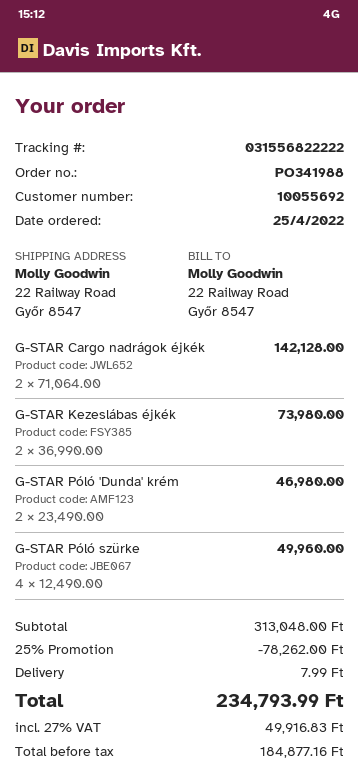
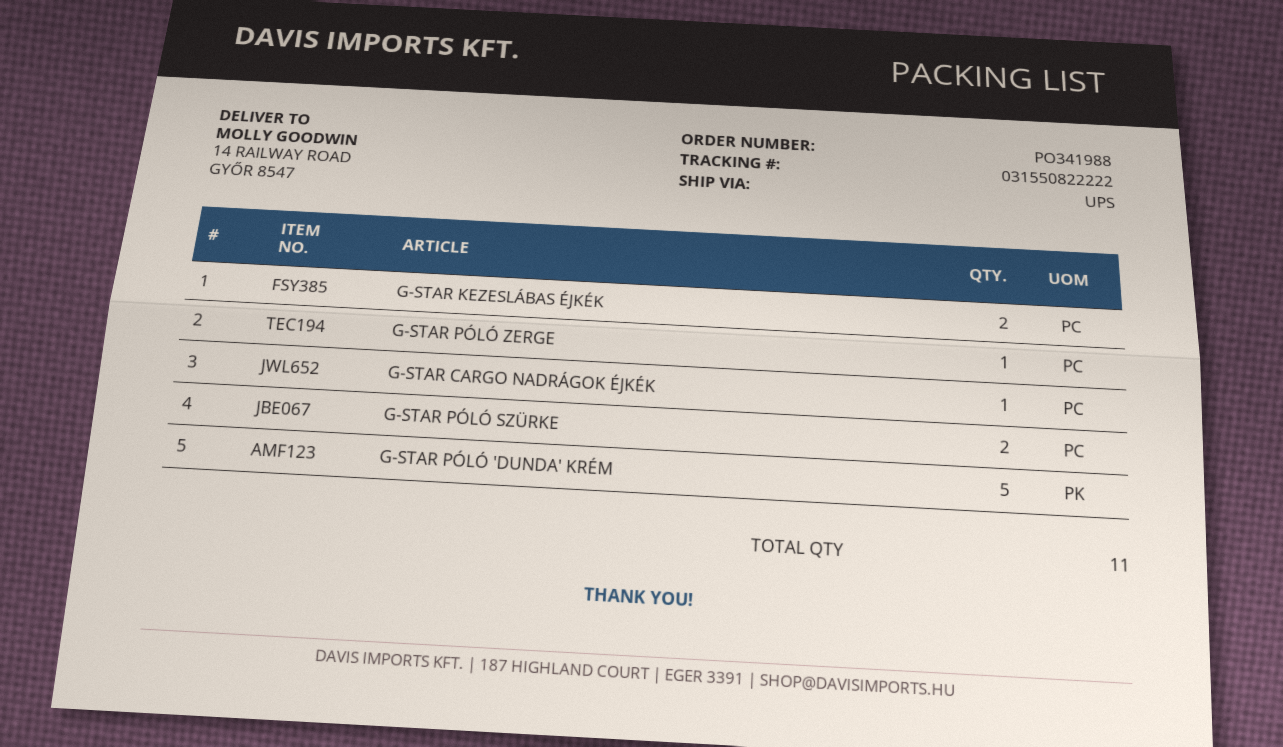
tracking number: 031556822222 -> 031550822222
ship to: 22 Railway Road, Győr 8547 -> 14 RAILWAY ROAD, GYŐR 8547
G-STAR Cargo nadrágok éjkék: 2 -> 1
G-STAR Póló 'Dunda' krém: 2 -> 5
G-STAR Póló szürke: 4 -> 2
G-STAR PÓLÓ ZERGE: none -> 1

